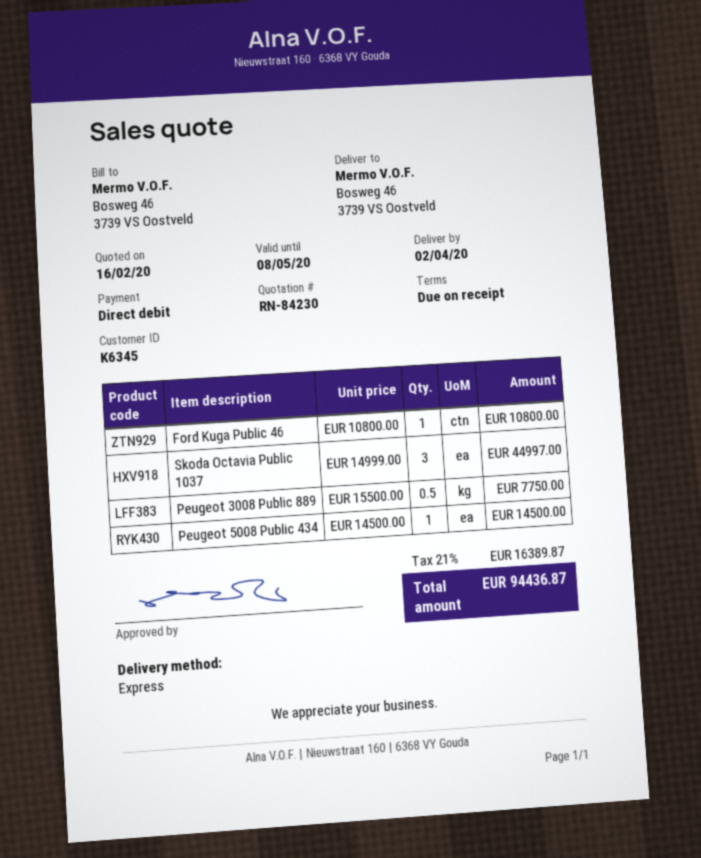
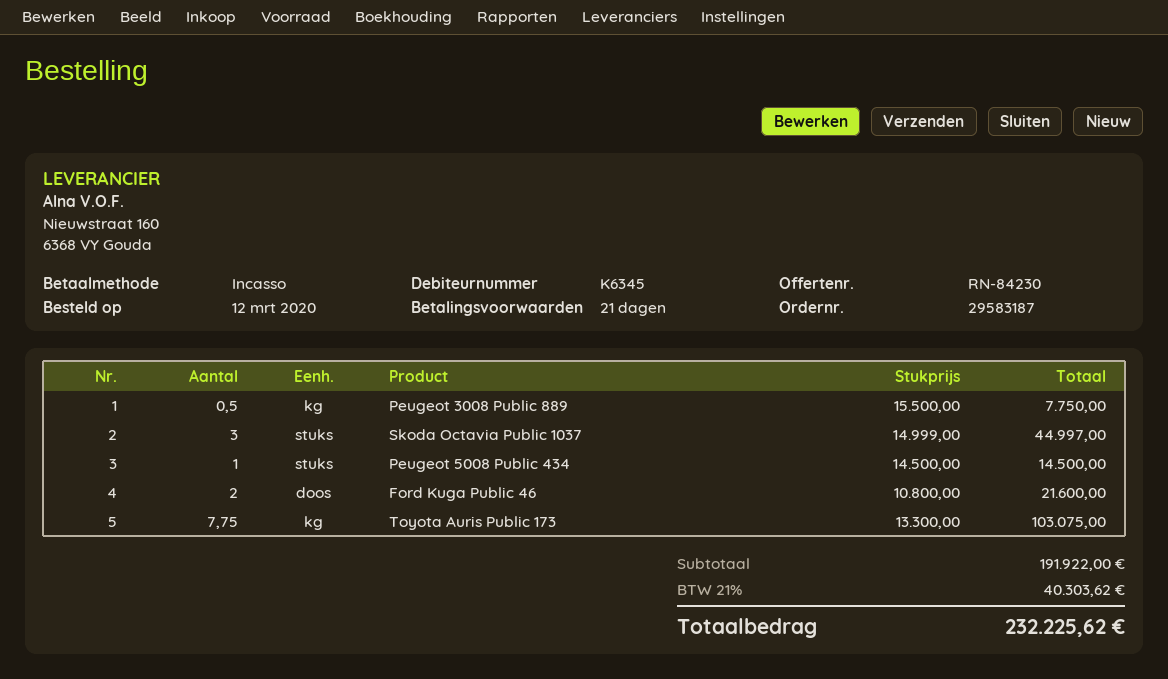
payment terms: on receipt -> 21 days
Ford Kuga Public 46: 1 x 10800.00 = 10800.00 -> 2 x 10800.00 = 21600.00
Toyota Auris Public 173: none -> 7.75 x 13300.00 = 103075.00
tax: 21% = 16389.87 -> 21% = 40303.62
total: 94436.87 -> 232225.62

